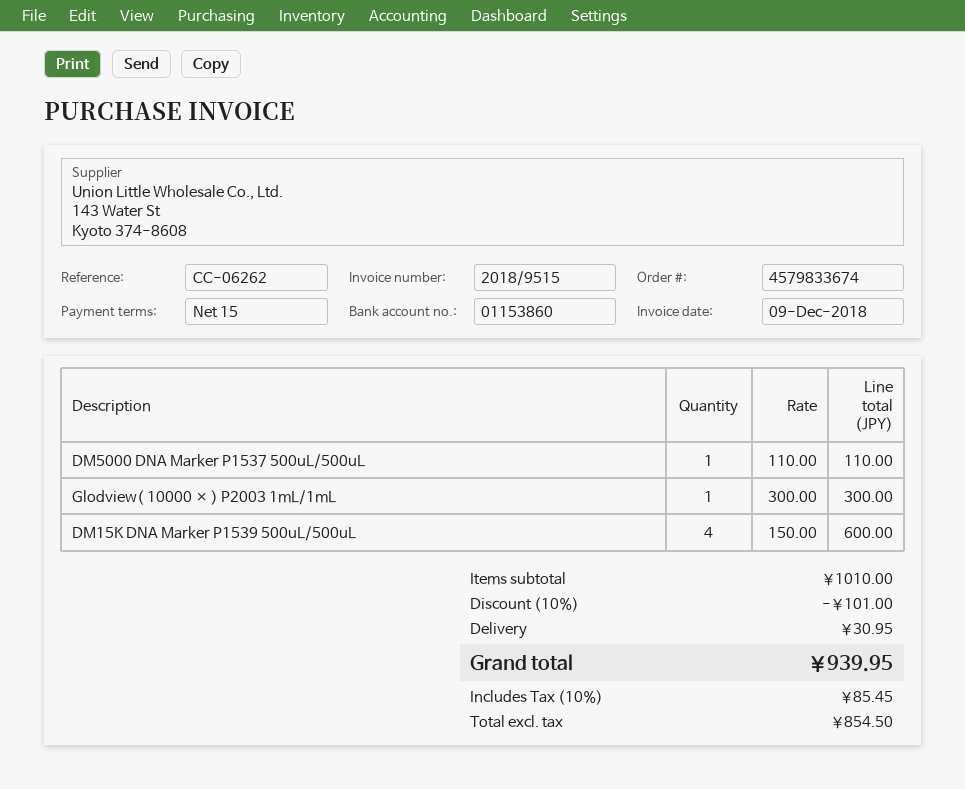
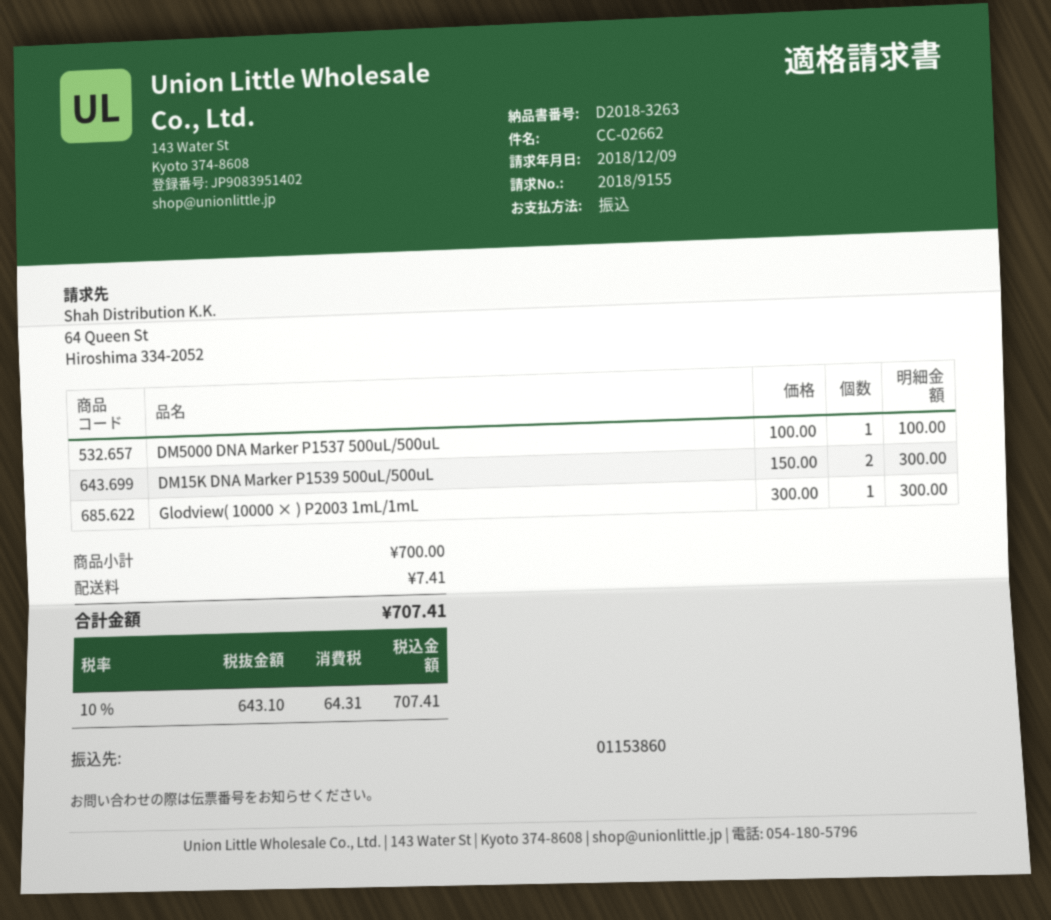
invoice number: 2018/9515 -> 2018/9155
reference: CC-06262 -> CC-02662
DM5000 DNA Marker P1537 500uL/500uL: 1 x 110.00 = 110.00 -> 1 x 100.00 = 100.00
DM15K DNA Marker P1539 500uL/500uL: 4 x 150.00 = 600.00 -> 2 x 150.00 = 300.00
subtotal: 1010.00 -> 700.00
discount: 10% = 101.00 -> none
shipping: 30.95 -> 7.41
net: 854.50 -> 643.10
tax: 10% = 85.45 -> 10% = 64.31
total: 939.95 -> 707.41

